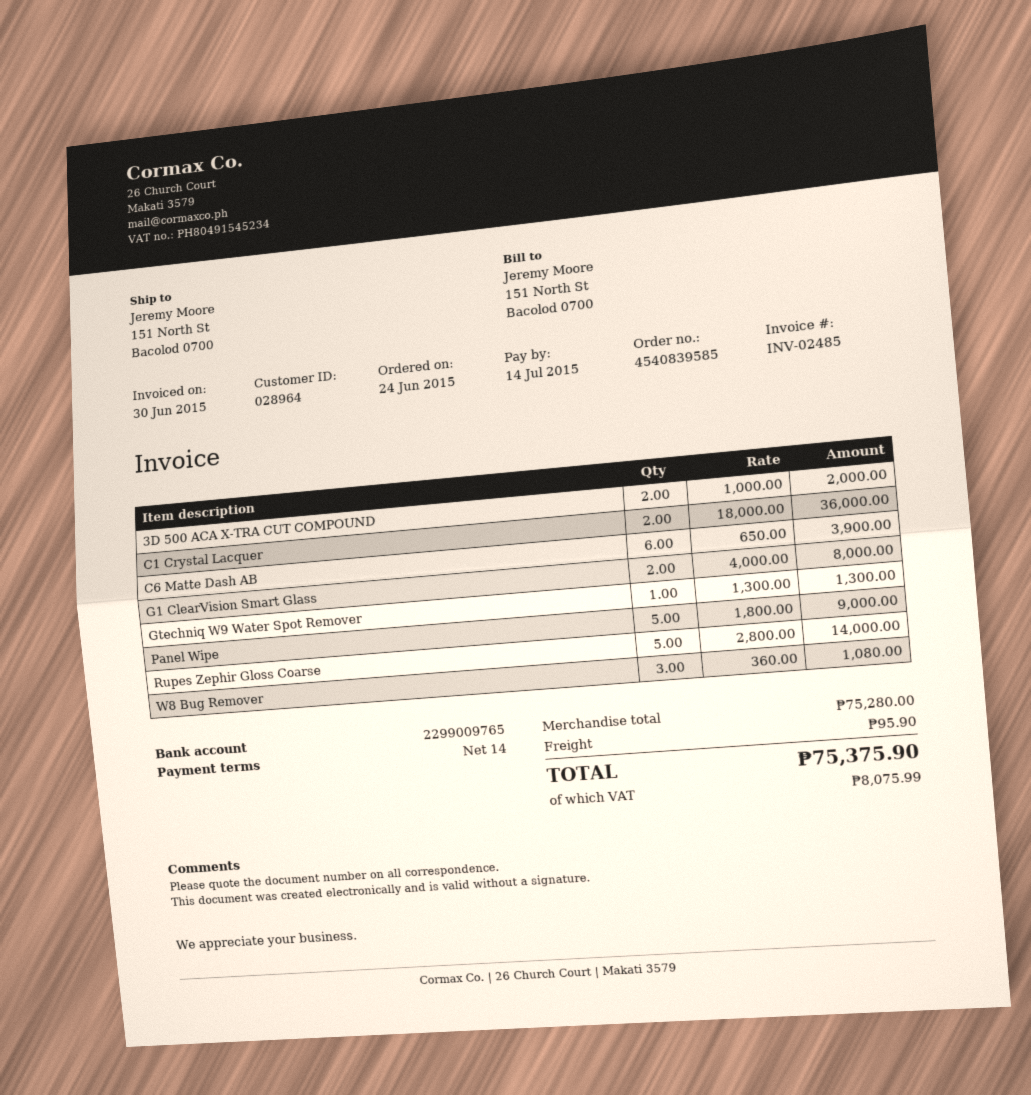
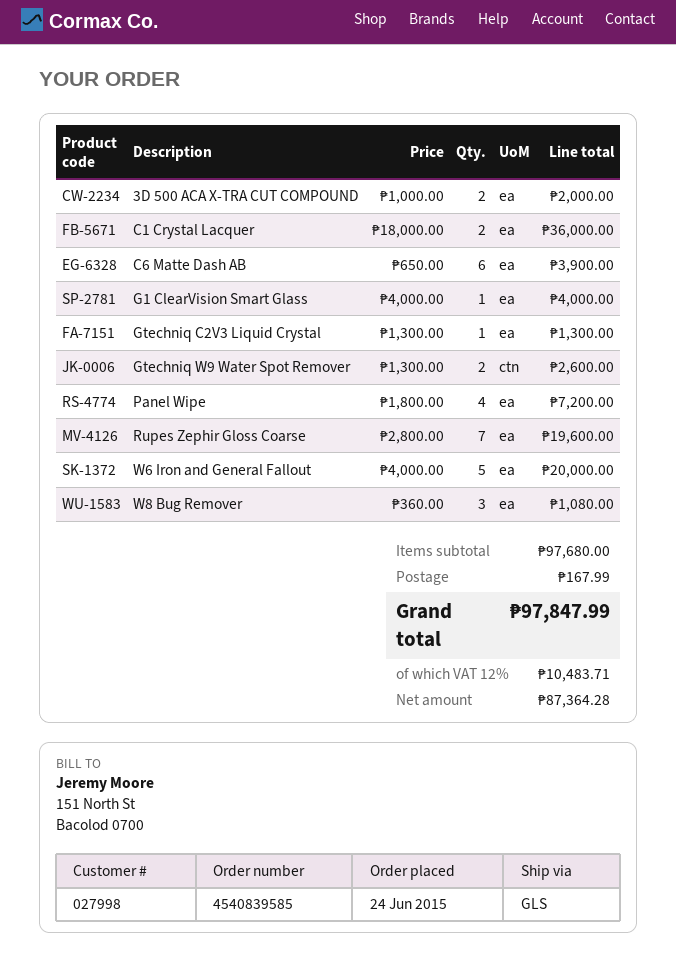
customer number: 028964 -> 027998
G1 ClearVision Smart Glass: 2 x 4000.00 = 8000.00 -> 1 x 4000.00 = 4000.00
Gtechniq W9 Water Spot Remover: 1 x 1300.00 = 1300.00 -> 2 x 1300.00 = 2600.00
Panel Wipe: 5 x 1800.00 = 9000.00 -> 4 x 1800.00 = 7200.00
Rupes Zephir Gloss Coarse: 5 x 2800.00 = 14000.00 -> 7 x 2800.00 = 19600.00
Gtechniq C2V3 Liquid Crystal: none -> 1 x 1300.00 = 1300.00
W6 Iron and General Fallout: none -> 5 x 4000.00 = 20000.00
subtotal: 75280.00 -> 97680.00
shipping: 95.90 -> 167.99
tax: 8075.99 -> 10483.71
total: 75375.90 -> 97847.99

